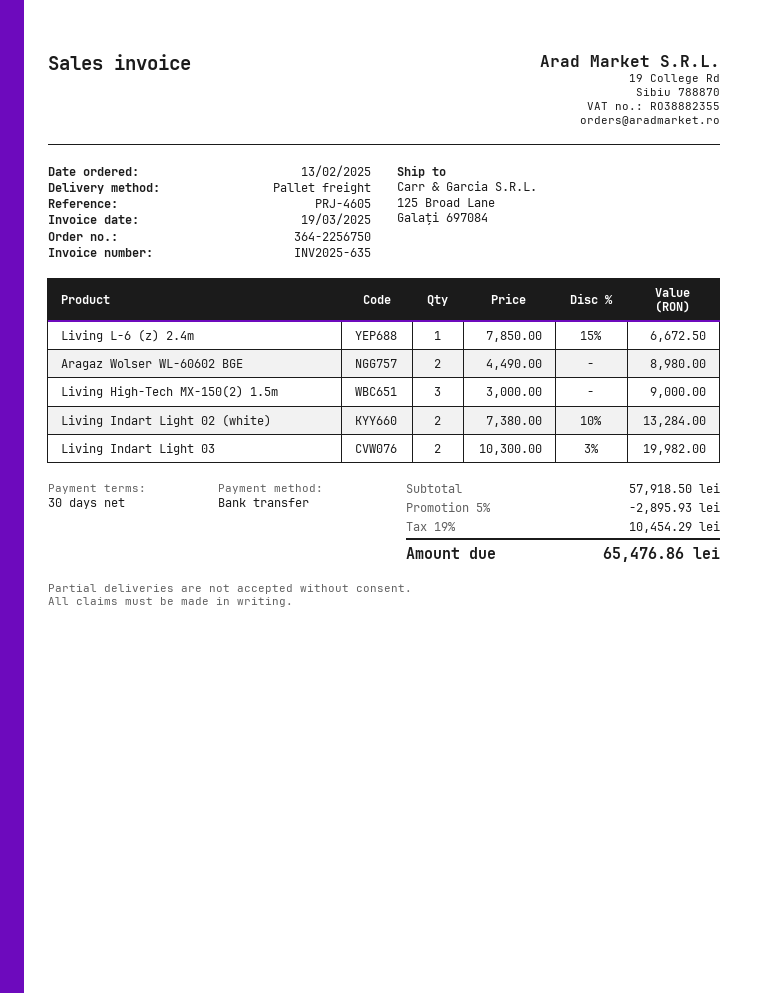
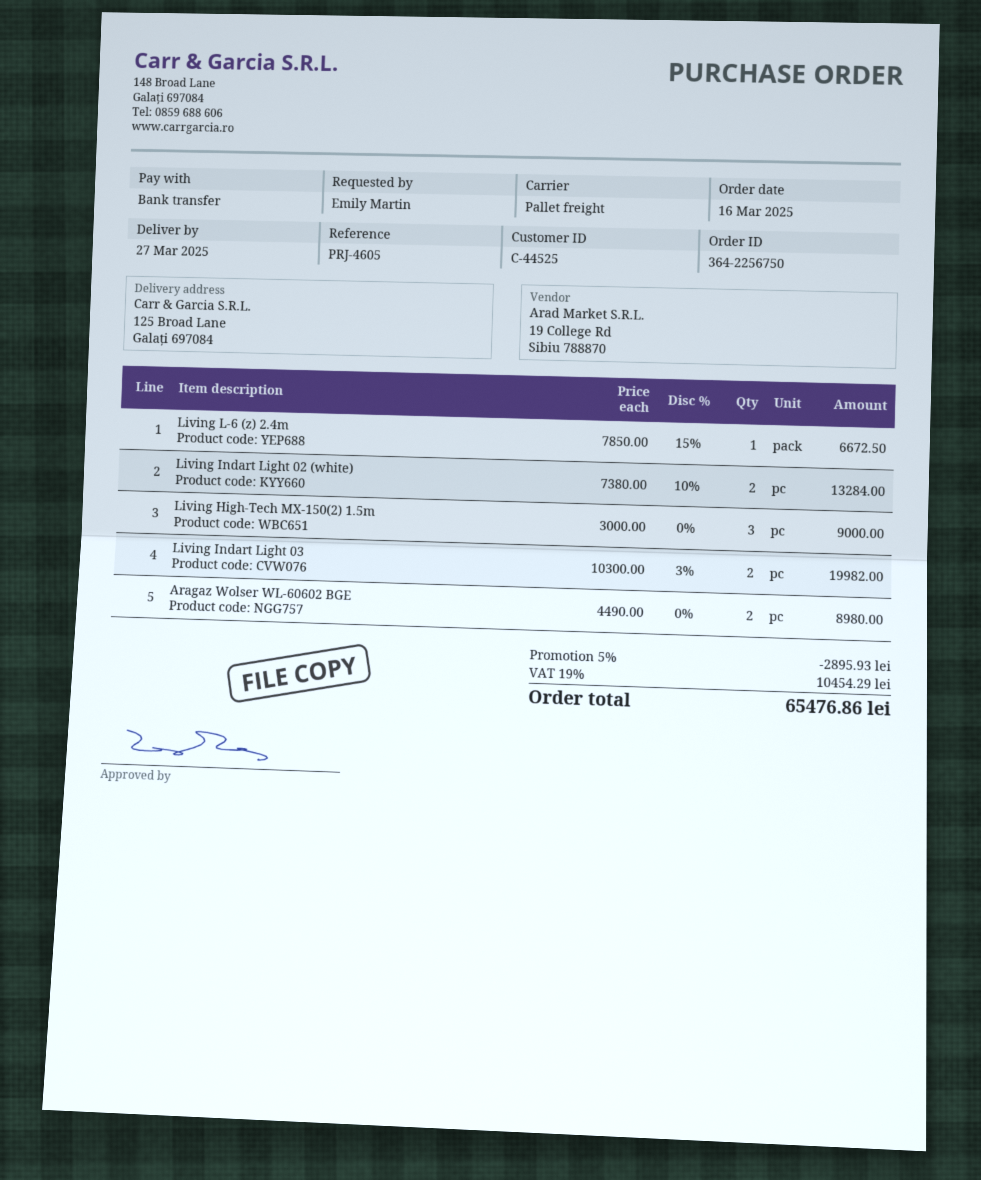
order date: 2025-02-13 -> 2025-03-16

